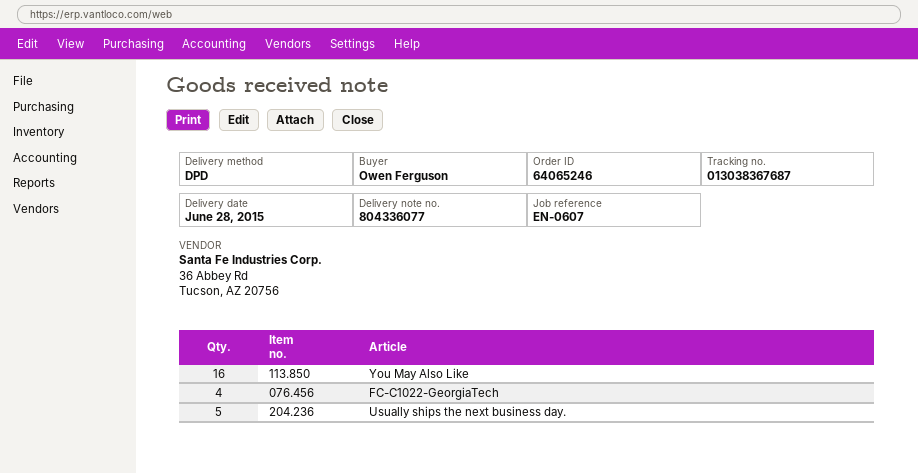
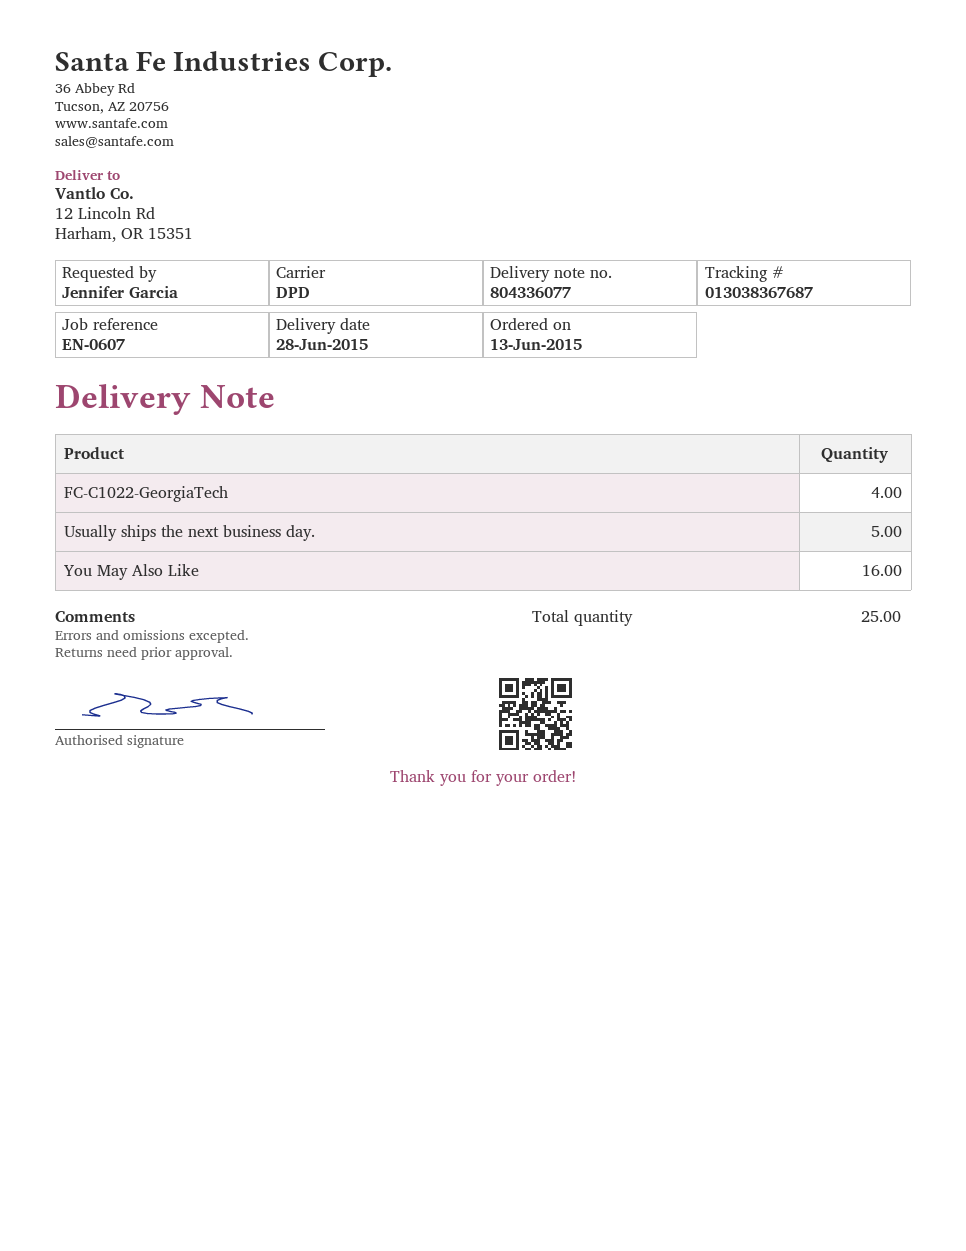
ordered by: Owen Ferguson -> Jennifer Garcia

